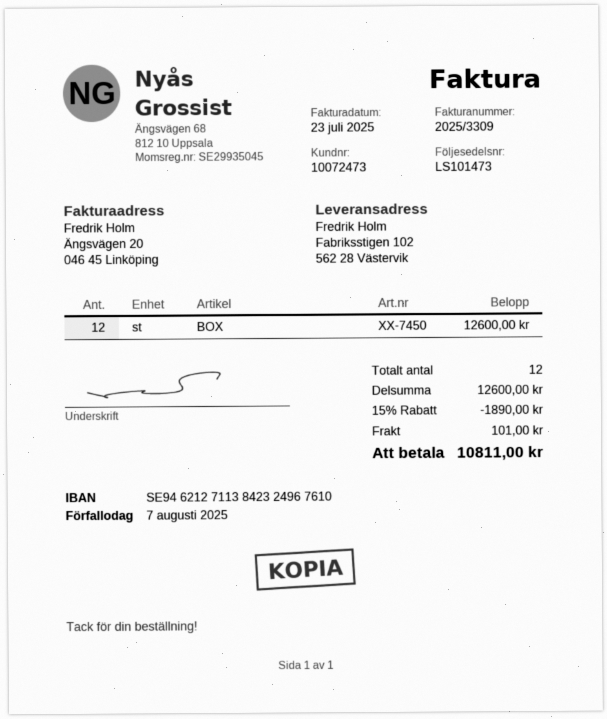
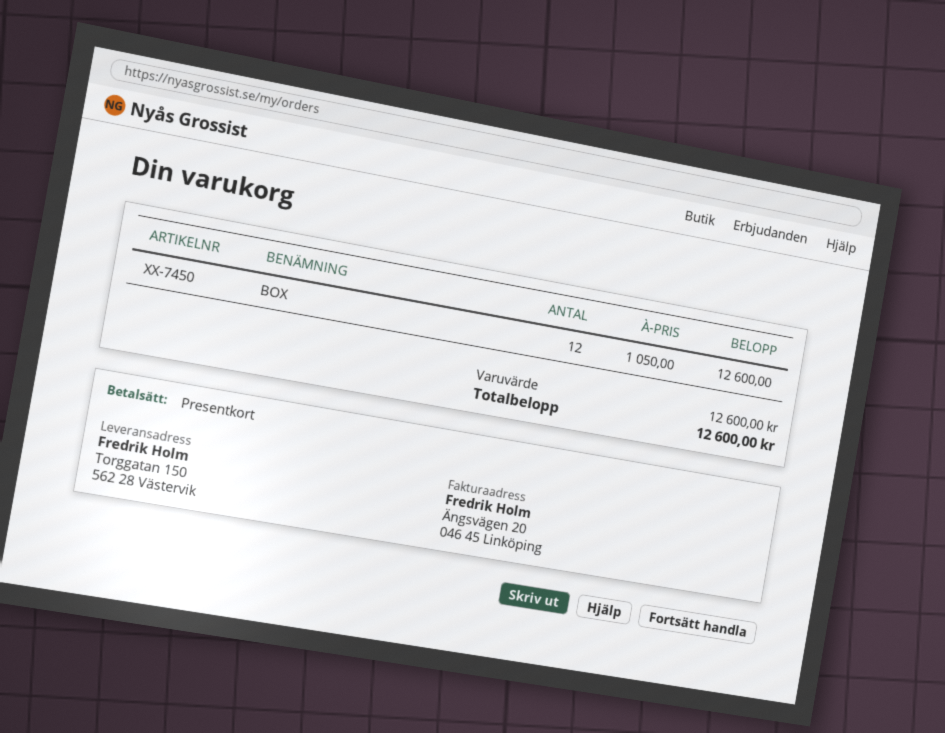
ship to: Fabriksstigen 102, 562 28 Västervik -> Torggatan 150, 562 28 Västervik
discount: 15% = 1890.00 -> none
shipping: 101.00 -> none
total: 10811.00 -> 12600.00

